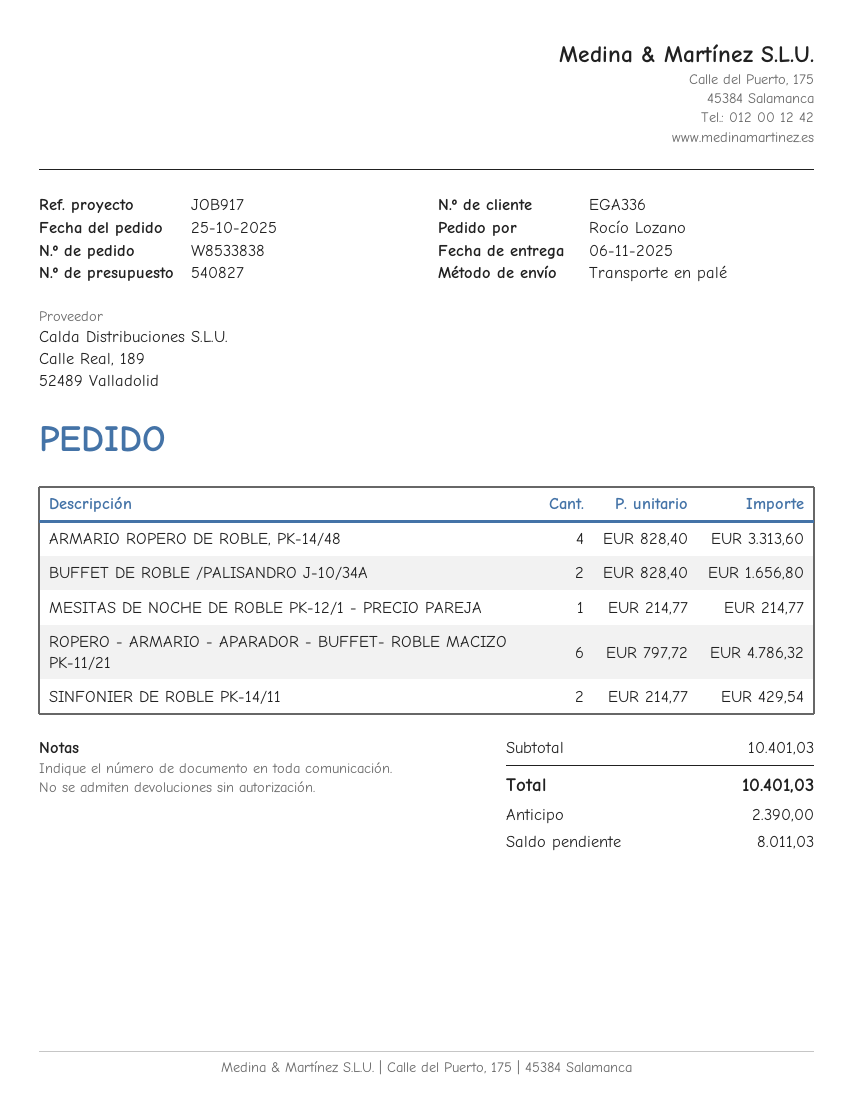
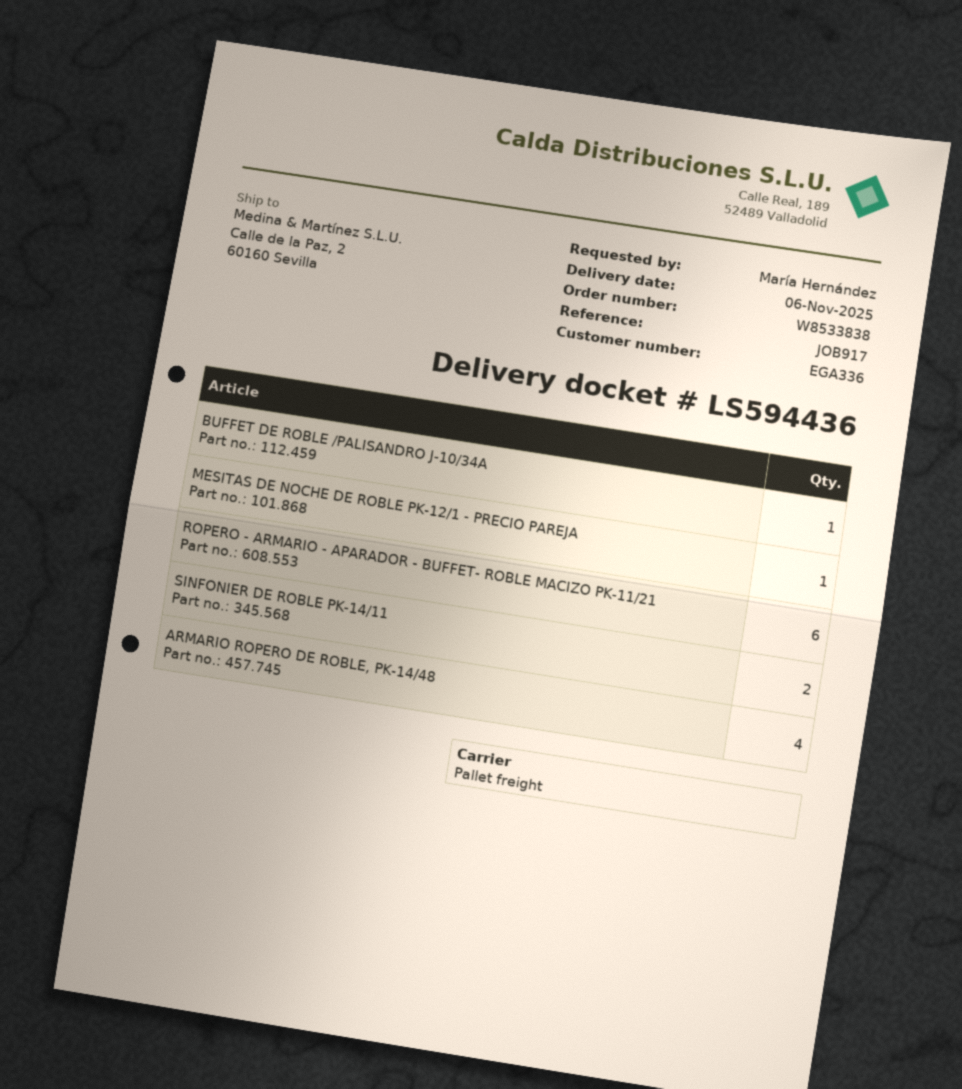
ordered by: Rocío Lozano -> María Hernández
BUFFET DE ROBLE /PALISANDRO J-10/34A: 2 -> 1

